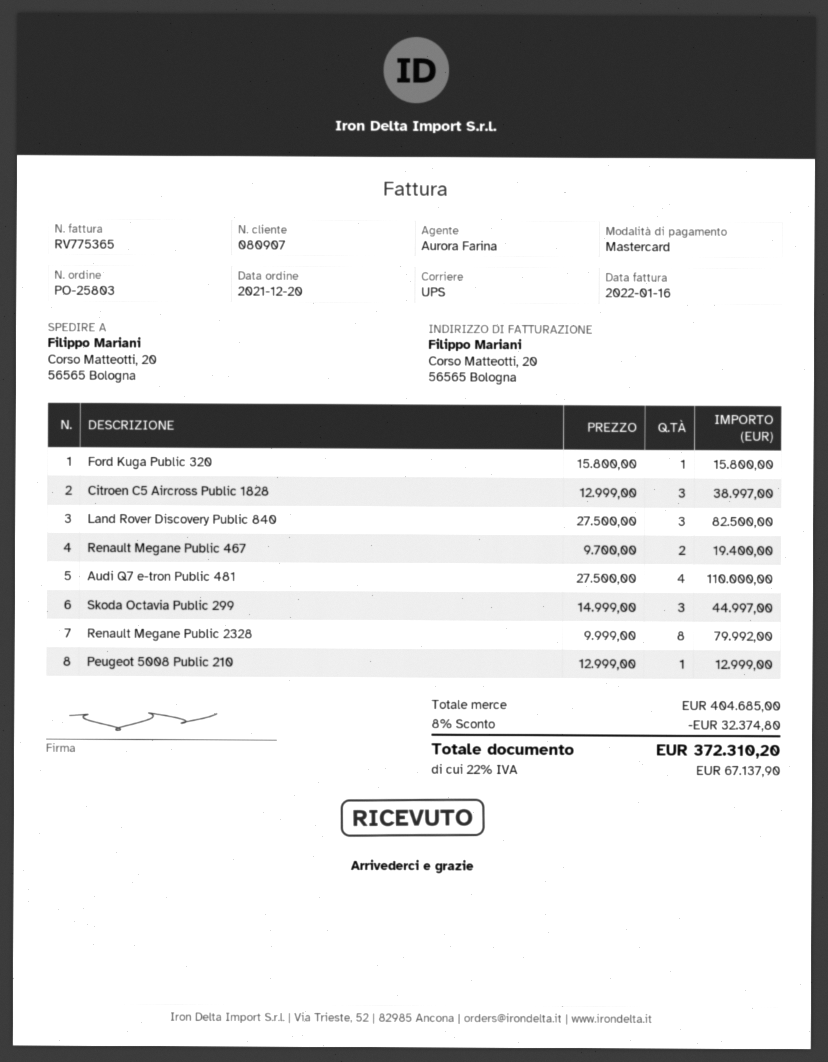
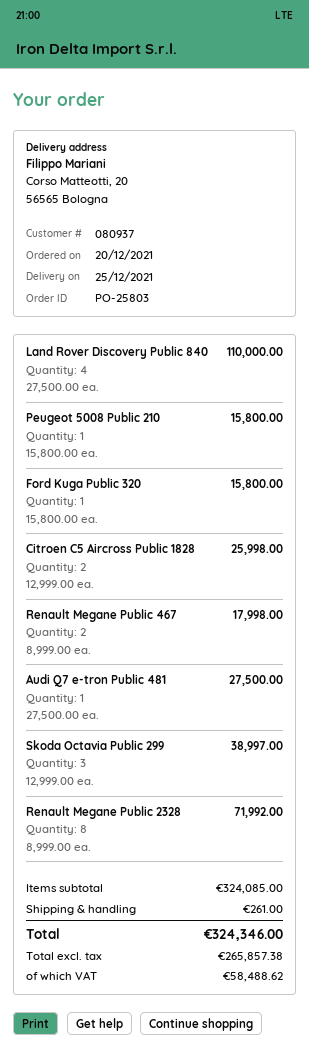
customer number: 080907 -> 080937
Citroen C5 Aircross Public 1828: 3 x 12999.00 = 38997.00 -> 2 x 12999.00 = 25998.00
Land Rover Discovery Public 840: 3 x 27500.00 = 82500.00 -> 4 x 27500.00 = 110000.00
Renault Megane Public 467: 2 x 9700.00 = 19400.00 -> 2 x 8999.00 = 17998.00
Audi Q7 e-tron Public 481: 4 x 27500.00 = 110000.00 -> 1 x 27500.00 = 27500.00
Skoda Octavia Public 299: 3 x 14999.00 = 44997.00 -> 3 x 12999.00 = 38997.00
Renault Megane Public 2328: 8 x 9999.00 = 79992.00 -> 8 x 8999.00 = 71992.00
Peugeot 5008 Public 210: 1 x 12999.00 = 12999.00 -> 1 x 15800.00 = 15800.00
subtotal: 404685.00 -> 324085.00
discount: 8% = 32374.80 -> none
shipping: none -> 261.00
tax: 67137.90 -> 58488.62
total: 372310.20 -> 324346.00

